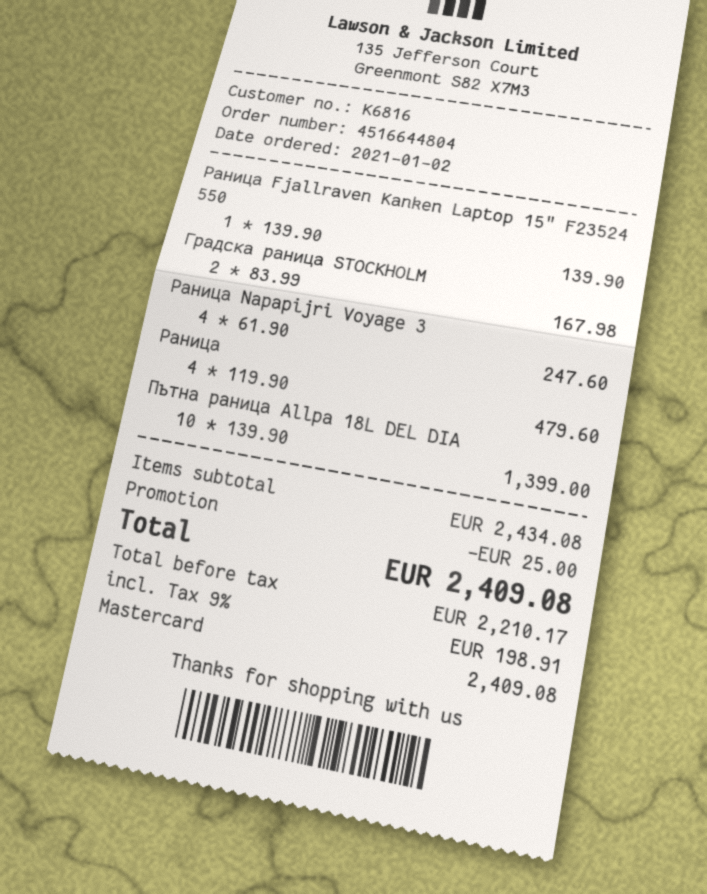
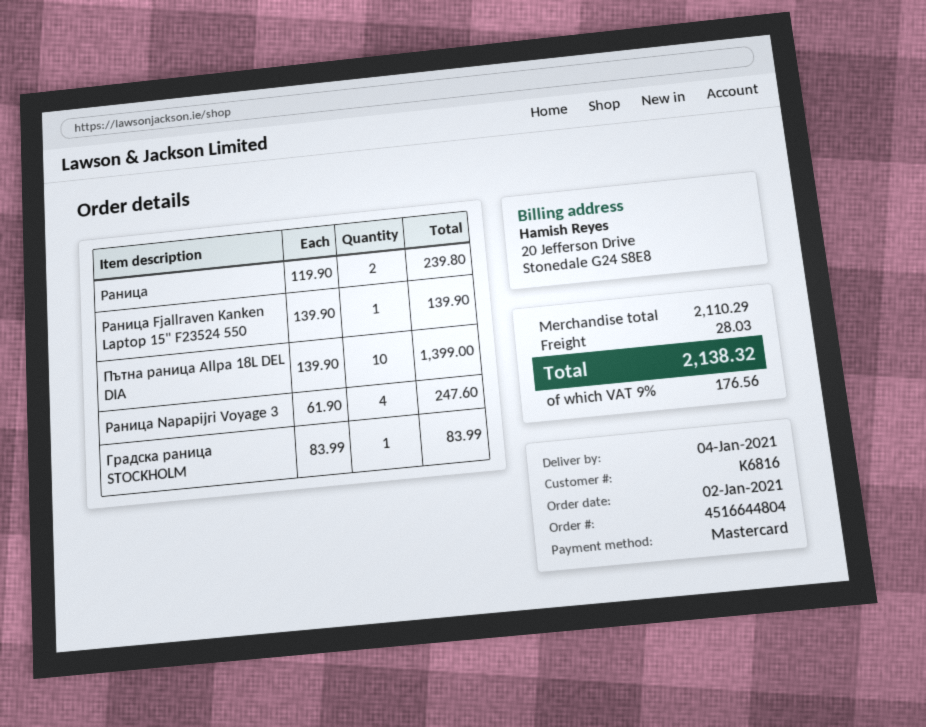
Градска раница STOCKHOLM: 2 x 83.99 = 167.98 -> 1 x 83.99 = 83.99
Раница: 4 x 119.90 = 479.60 -> 2 x 119.90 = 239.80
subtotal: 2434.08 -> 2110.29
discount: 25.00 -> none
shipping: none -> 28.03
tax: 9% = 198.91 -> 9% = 176.56
total: 2409.08 -> 2138.32

